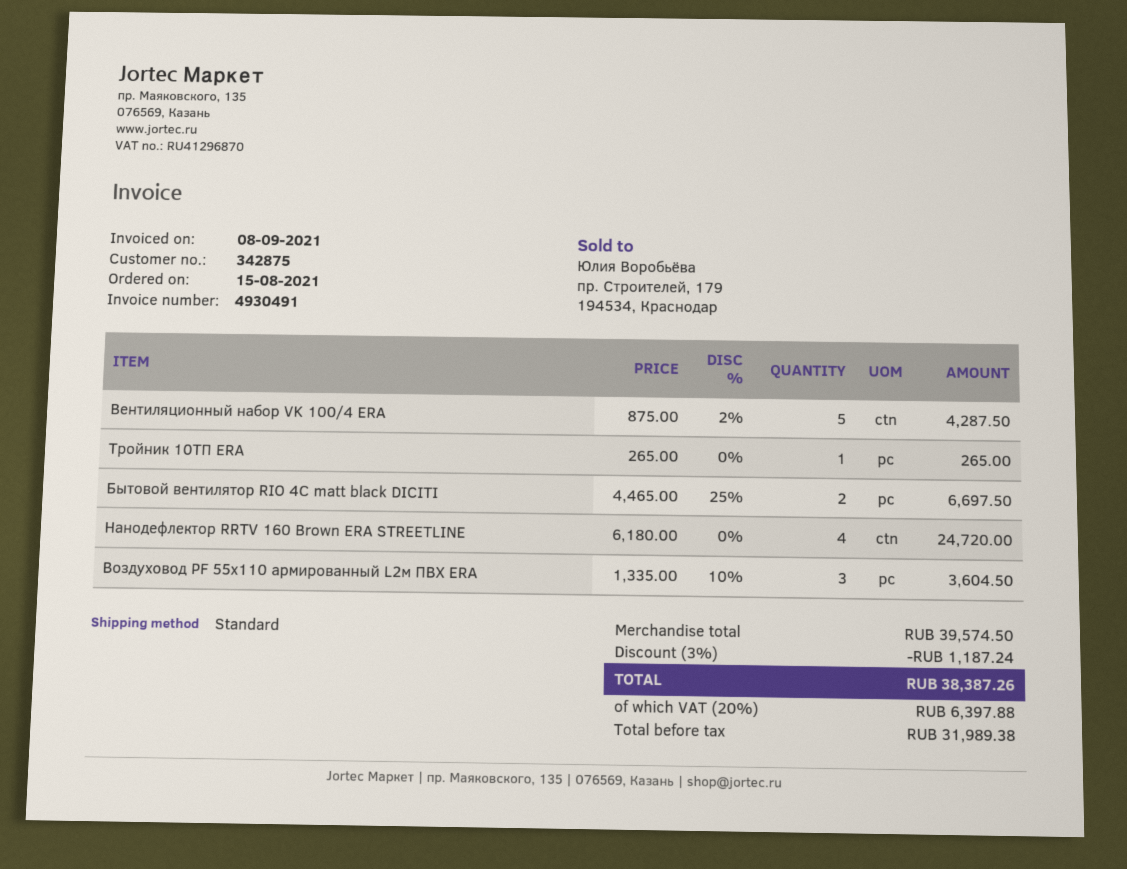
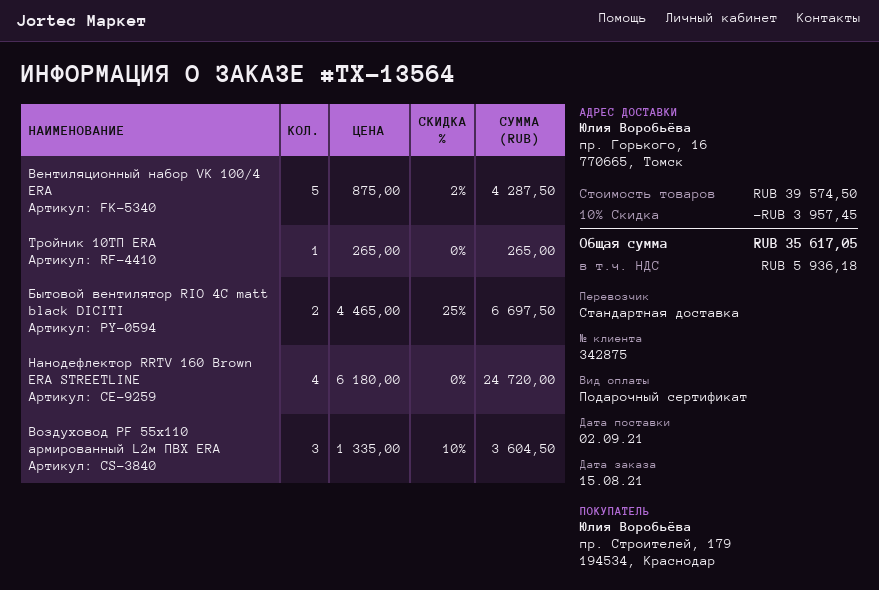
discount: 3% = 1187.24 -> 10% = 3957.45
tax: 6397.88 -> 5936.18
total: 38387.26 -> 35617.05

